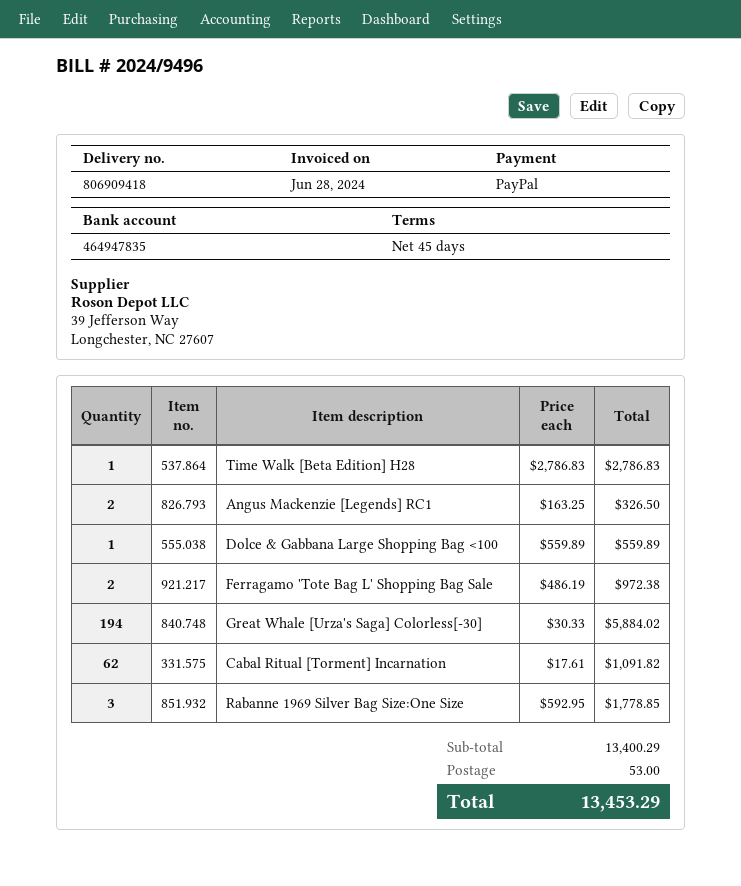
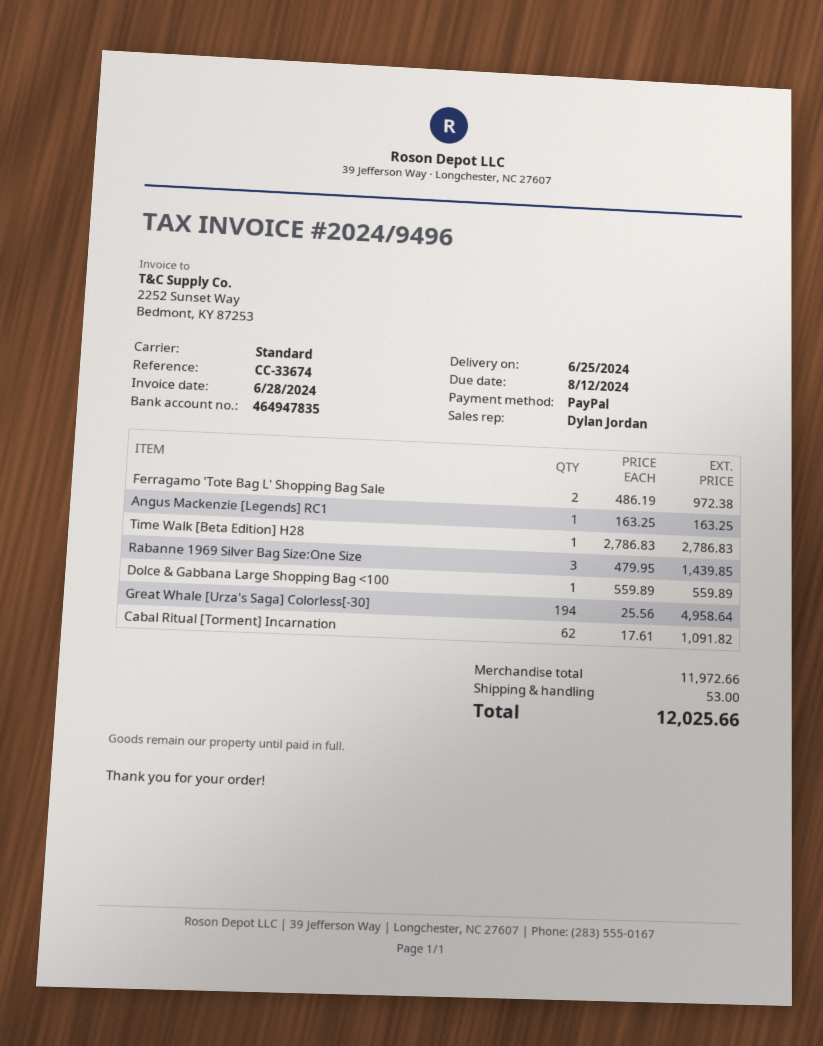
Angus Mackenzie [Legends] RC1: 2 x 163.25 = 326.50 -> 1 x 163.25 = 163.25
Great Whale [Urza's Saga] Colorless[-30]: 194 x 30.33 = 5884.02 -> 194 x 25.56 = 4958.64
Rabanne 1969 Silver Bag Size:One Size: 3 x 592.95 = 1778.85 -> 3 x 479.95 = 1439.85
subtotal: 13400.29 -> 11972.66
total: 13453.29 -> 12025.66

